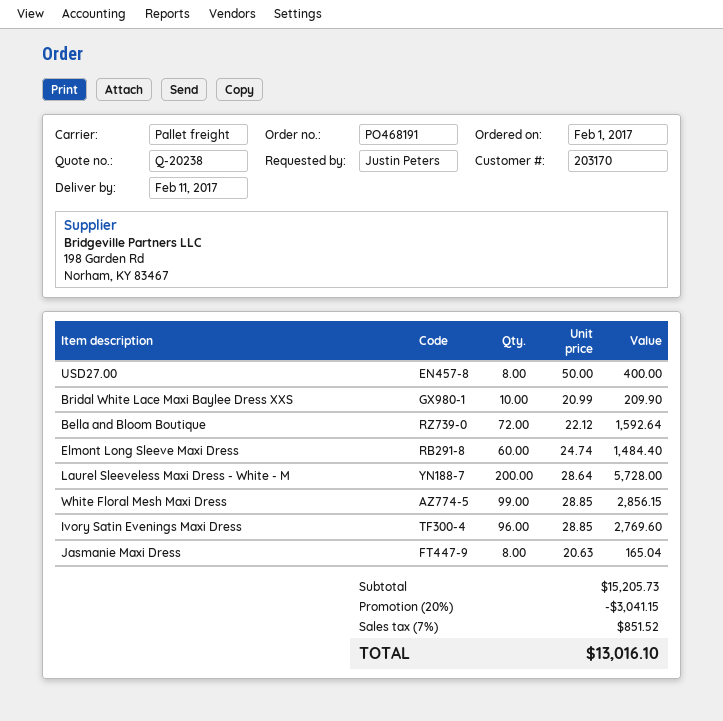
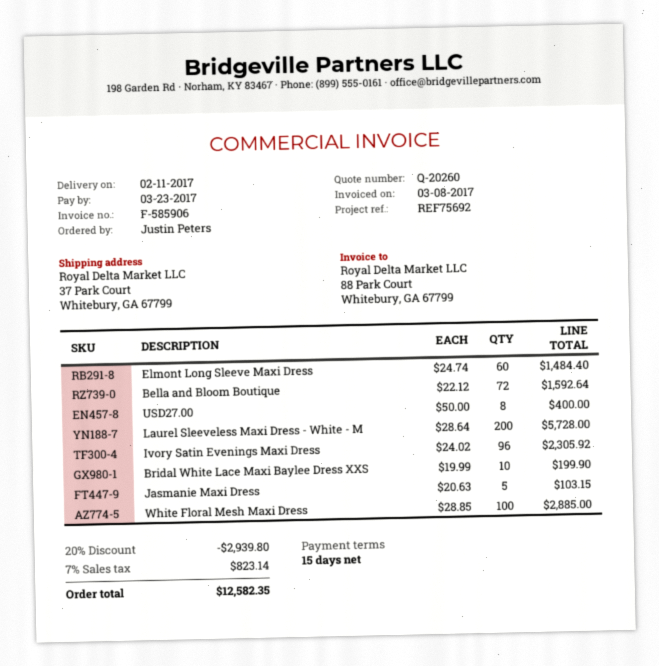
quote number: Q-20238 -> Q-20260
Bridal White Lace Maxi Baylee Dress XXS: 10 x 20.99 = 209.90 -> 10 x 19.99 = 199.90
White Floral Mesh Maxi Dress: 99 x 28.85 = 2856.15 -> 100 x 28.85 = 2885.00
Ivory Satin Evenings Maxi Dress: 96 x 28.85 = 2769.60 -> 96 x 24.02 = 2305.92
Jasmanie Maxi Dress: 8 x 20.63 = 165.04 -> 5 x 20.63 = 103.15
discount: 20% = 3041.15 -> 20% = 2939.80
tax: 7% = 851.52 -> 7% = 823.14
total: 13016.10 -> 12582.35

